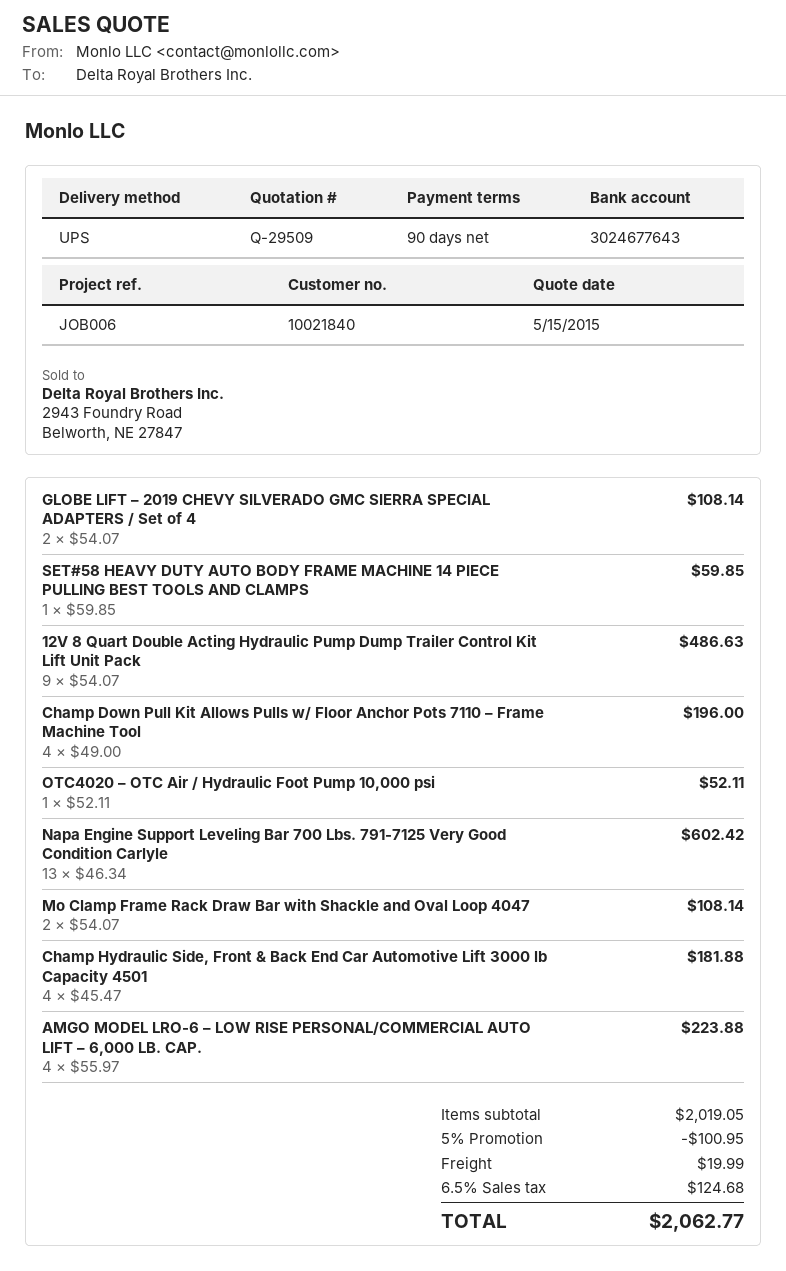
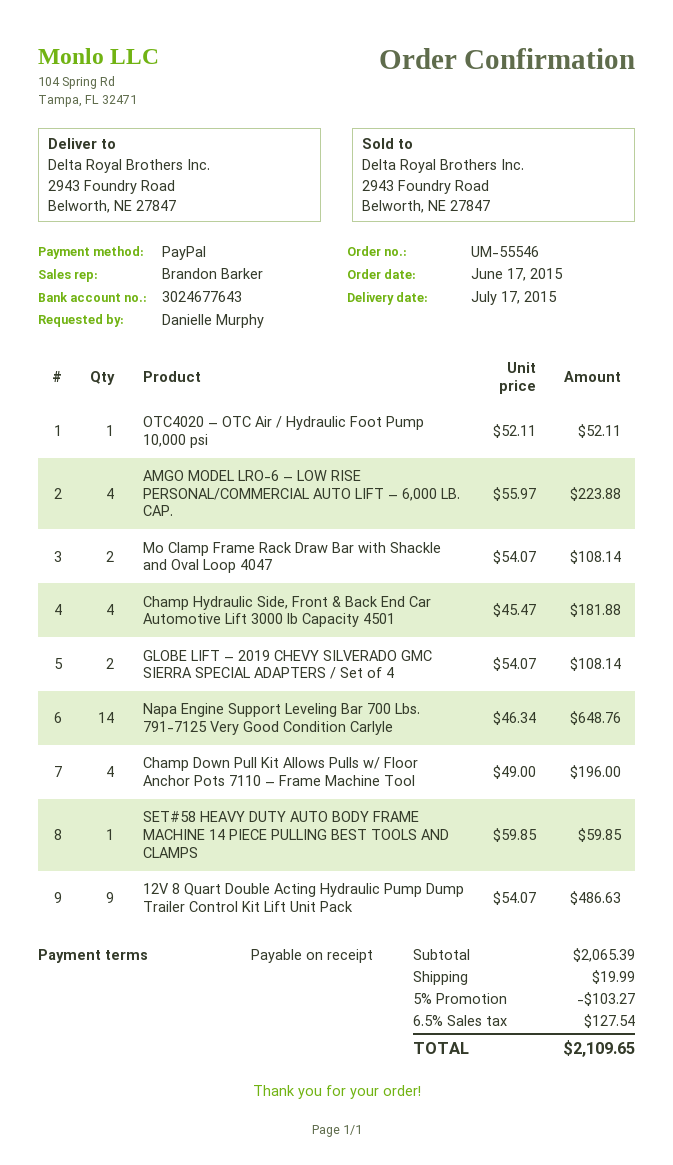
payment terms: 90 days -> on receipt
Napa Engine Support Leveling Bar 700 Lbs. 791-7125 Very Good Condition Carlyle: 13 x 46.34 = 602.42 -> 14 x 46.34 = 648.76
subtotal: 2019.05 -> 2065.39
discount: 5% = 100.95 -> 5% = 103.27
tax: 6.5% = 124.68 -> 6.5% = 127.54
total: 2062.77 -> 2109.65

